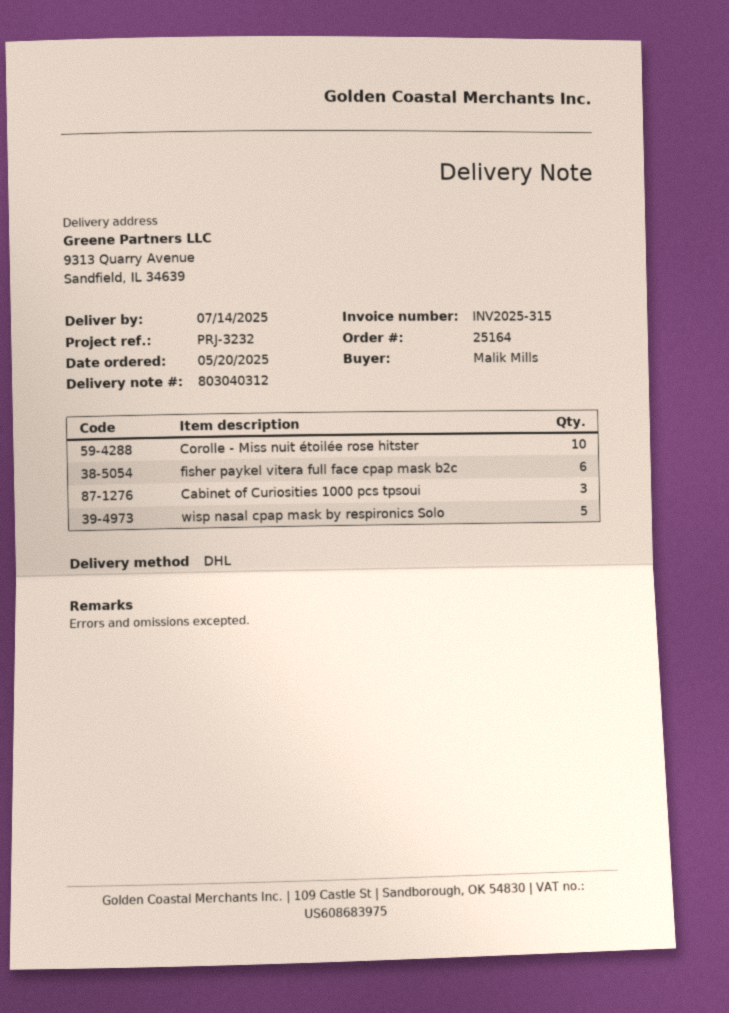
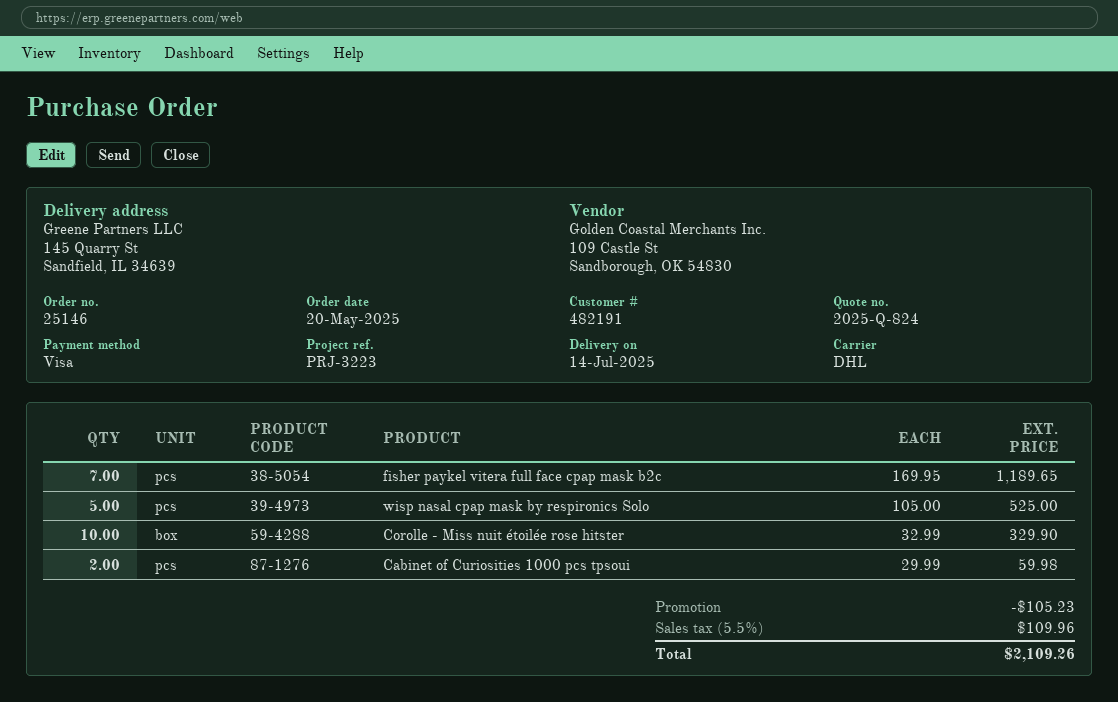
order number: 25164 -> 25146
reference: PRJ-3232 -> PRJ-3223
ship to: 9313 Quarry Avenue, Sandfield, IL 34639 -> 145 Quarry St, Sandfield, IL 34639
fisher paykel vitera full face cpap mask b2c: 6 -> 7
Cabinet of Curiosities 1000 pcs tpsoui: 3 -> 2

